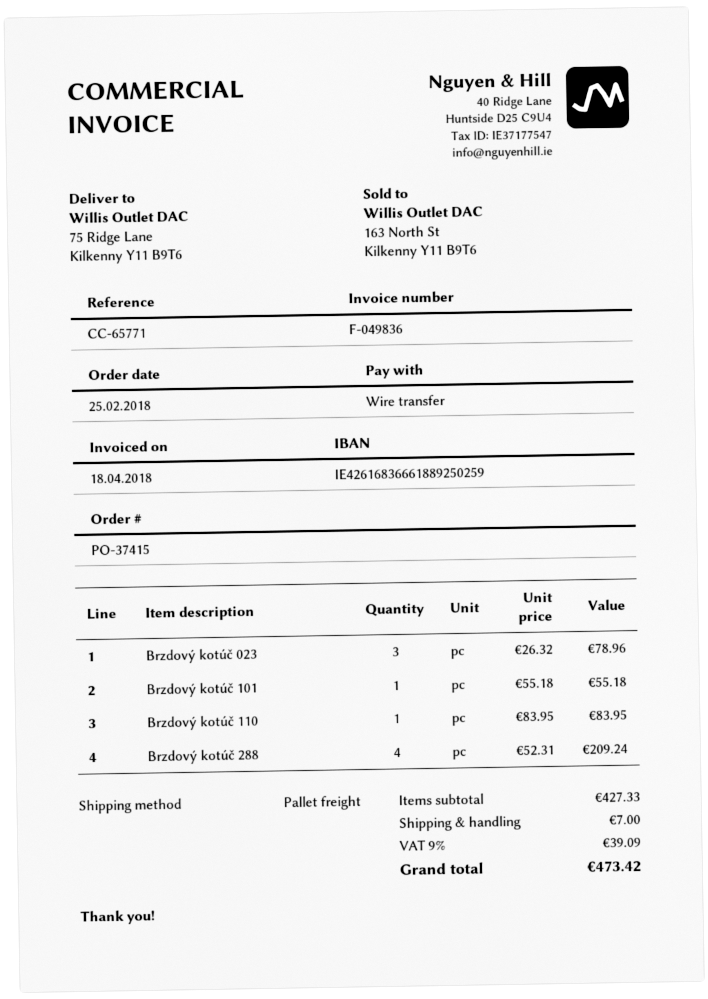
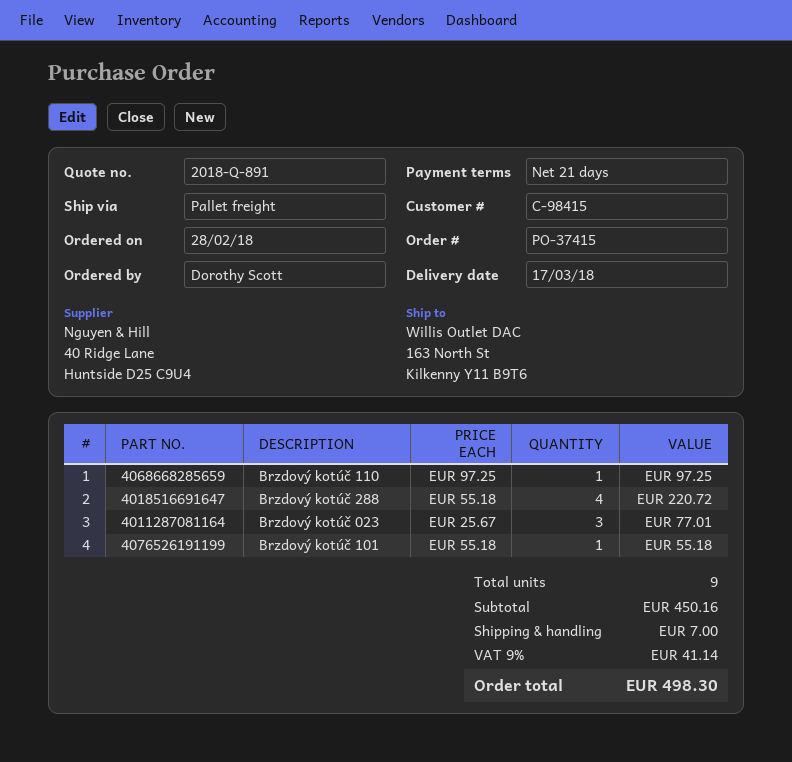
order date: 2018-02-25 -> 2018-02-28
ship to: 75 Ridge Lane, Kilkenny Y11 B9T6 -> 163 North St, Kilkenny Y11 B9T6
Brzdový kotúč 023: 3 x 26.32 = 78.96 -> 3 x 25.67 = 77.01
Brzdový kotúč 110: 1 x 83.95 = 83.95 -> 1 x 97.25 = 97.25
Brzdový kotúč 288: 4 x 52.31 = 209.24 -> 4 x 55.18 = 220.72
subtotal: 427.33 -> 450.16
tax: 9% = 39.09 -> 9% = 41.14
total: 473.42 -> 498.30

